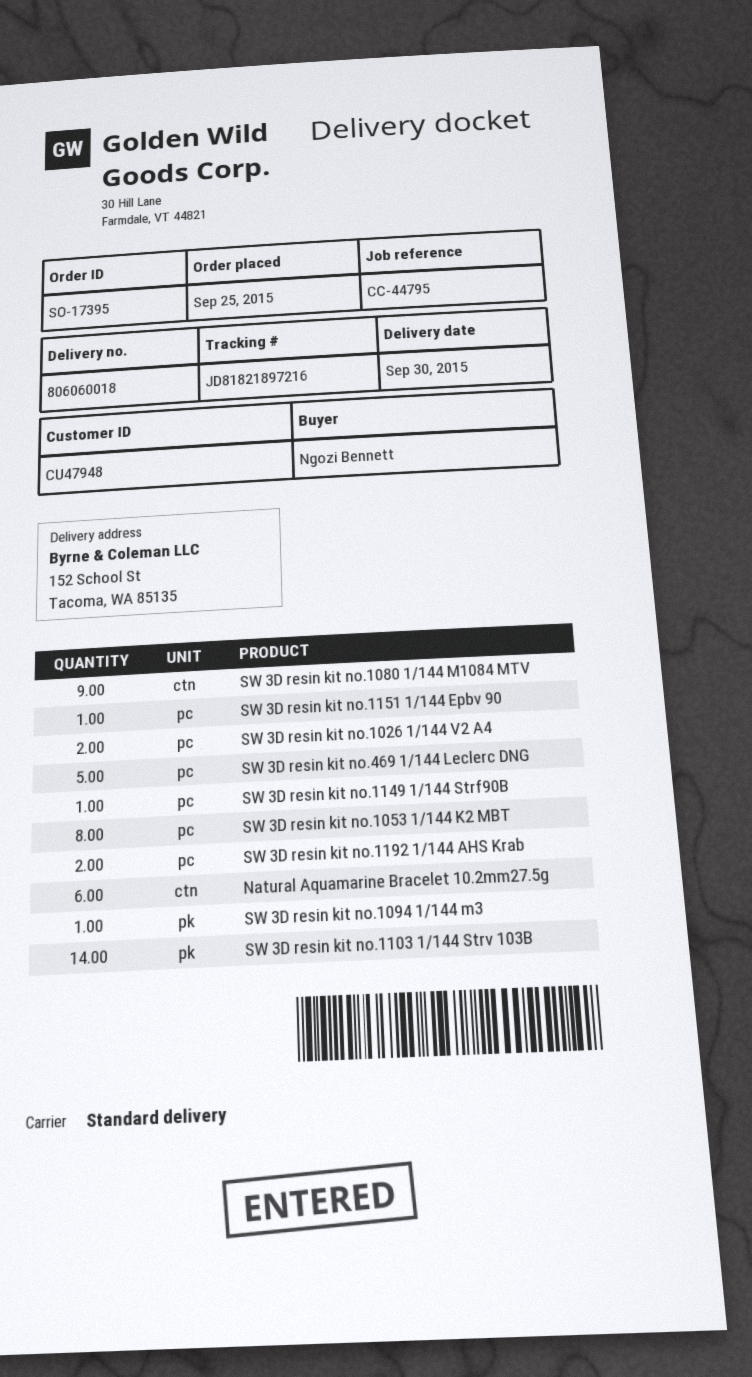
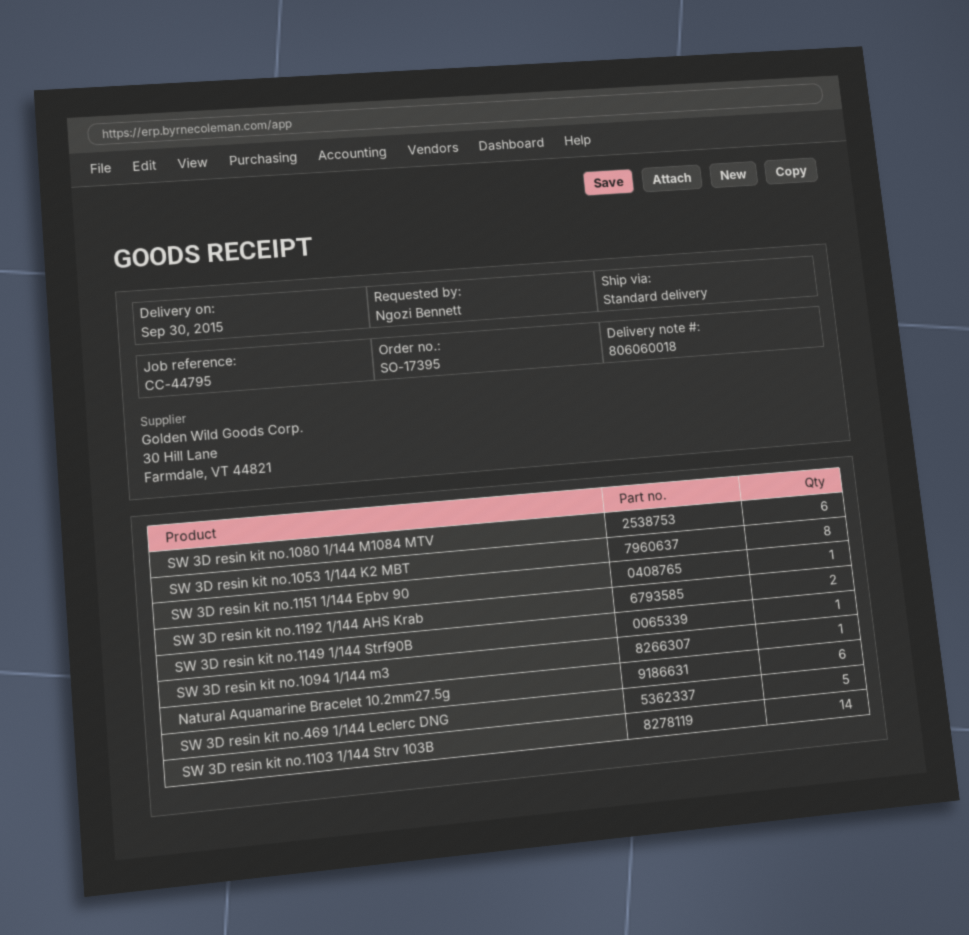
SW 3D resin kit no.1080 1/144 M1084 MTV: 9 -> 6
SW 3D resin kit no.1026 1/144 V2 A4: 2 -> none

